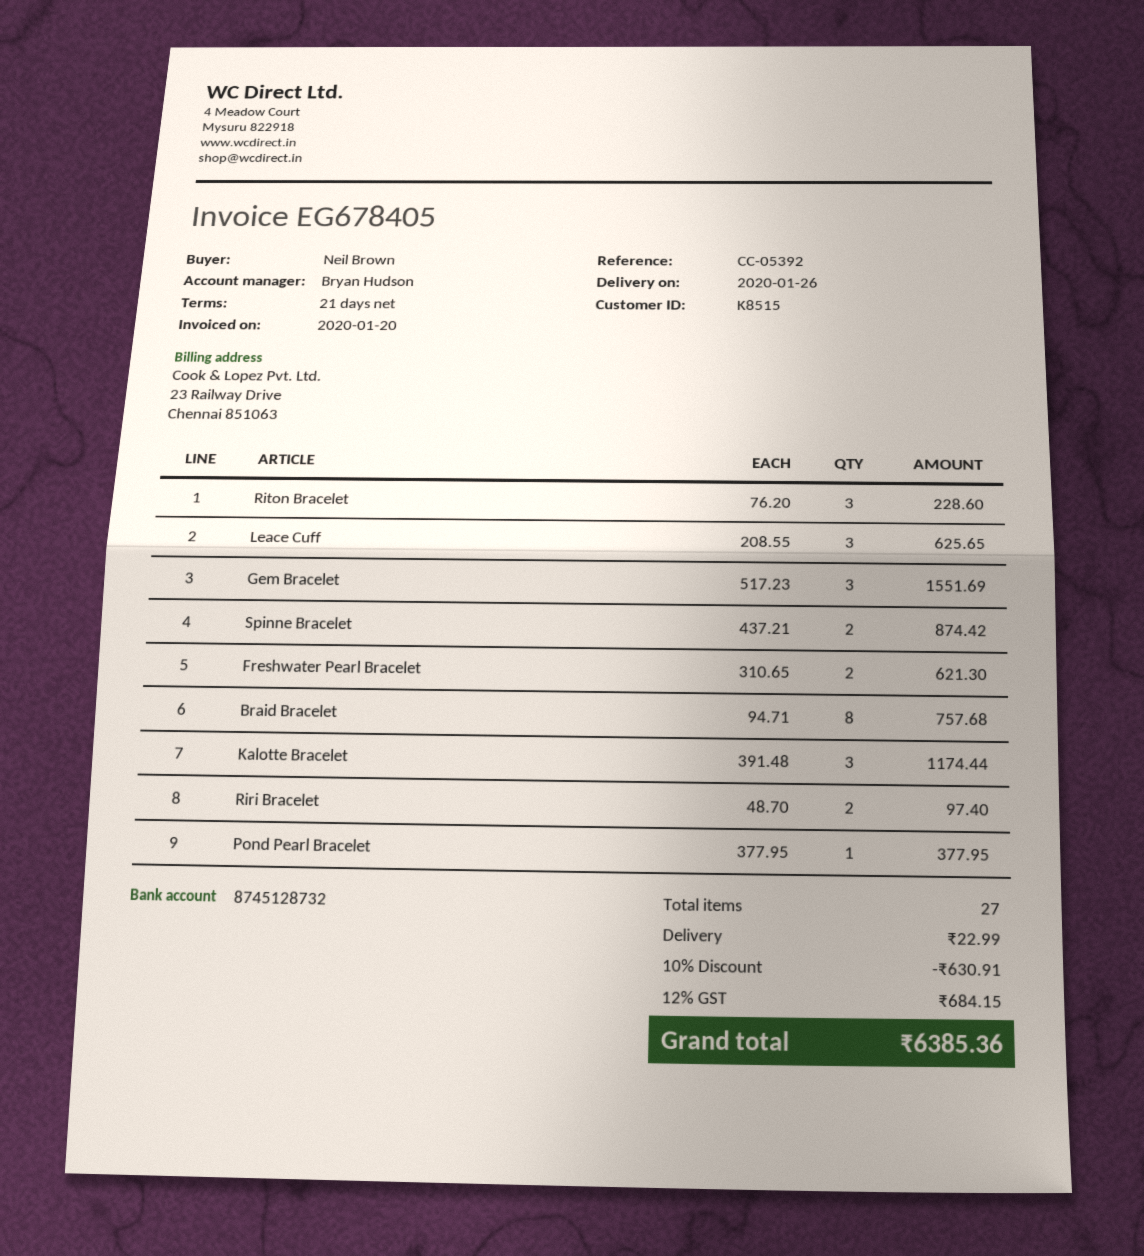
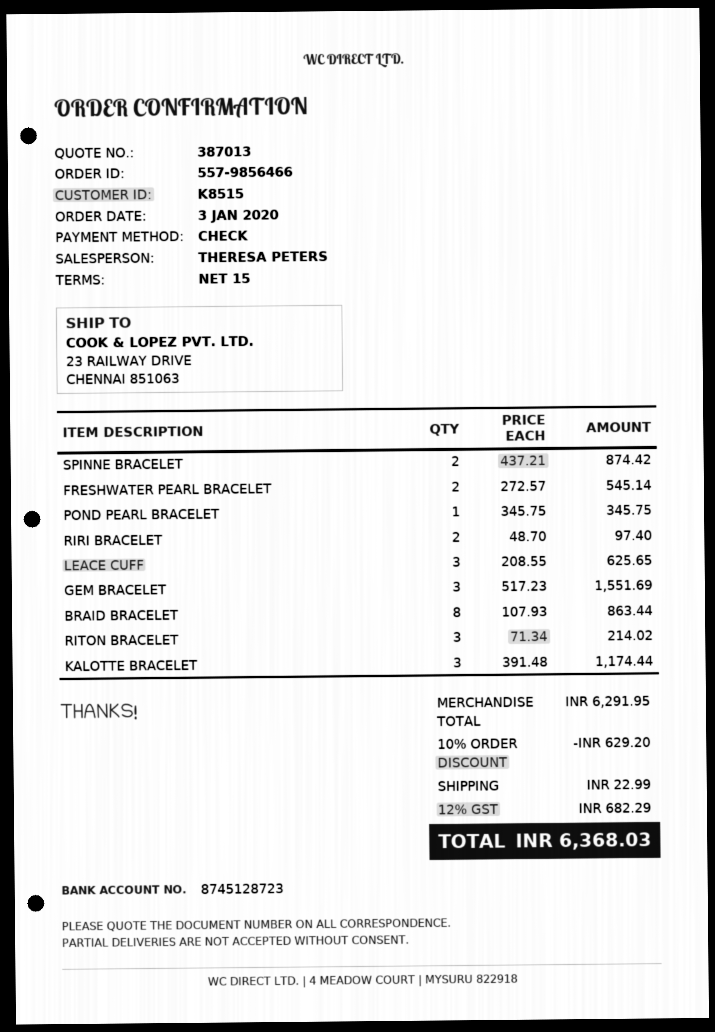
payment terms: 21 days -> 15 days
sales rep: Bryan Hudson -> THERESA PETERS
bank account: 8745128732 -> 8745128723
Riton Bracelet: 3 x 76.20 = 228.60 -> 3 x 71.34 = 214.02
Freshwater Pearl Bracelet: 2 x 310.65 = 621.30 -> 2 x 272.57 = 545.14
Braid Bracelet: 8 x 94.71 = 757.68 -> 8 x 107.93 = 863.44
Pond Pearl Bracelet: 1 x 377.95 = 377.95 -> 1 x 345.75 = 345.75
discount: 10% = 630.91 -> 10% = 629.20
tax: 12% = 684.15 -> 12% = 682.29
total: 6385.36 -> 6368.03

